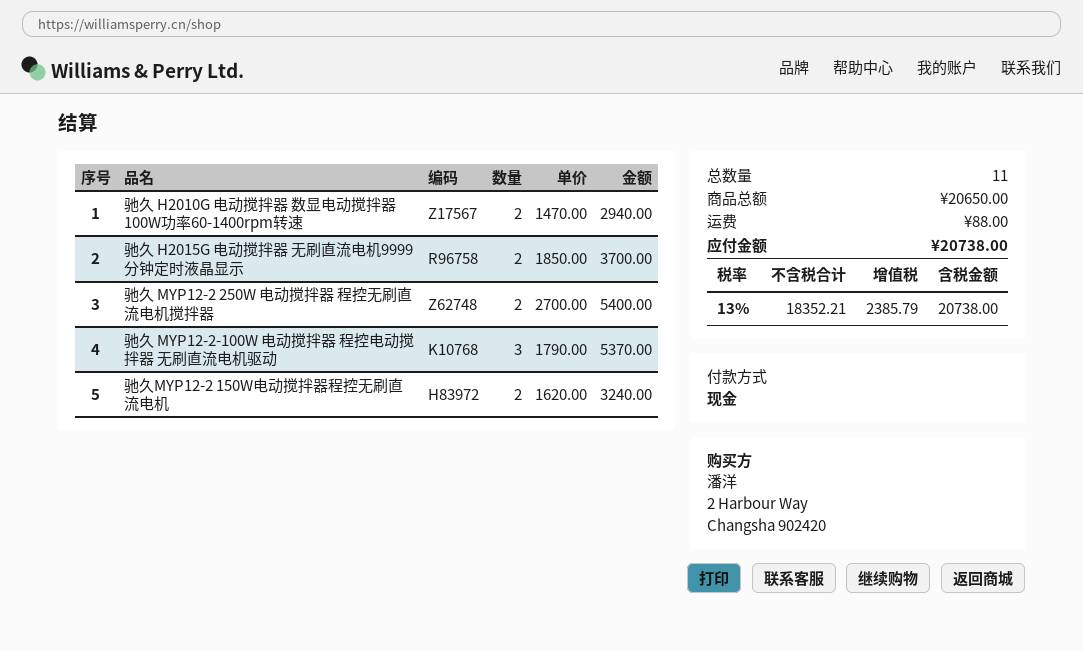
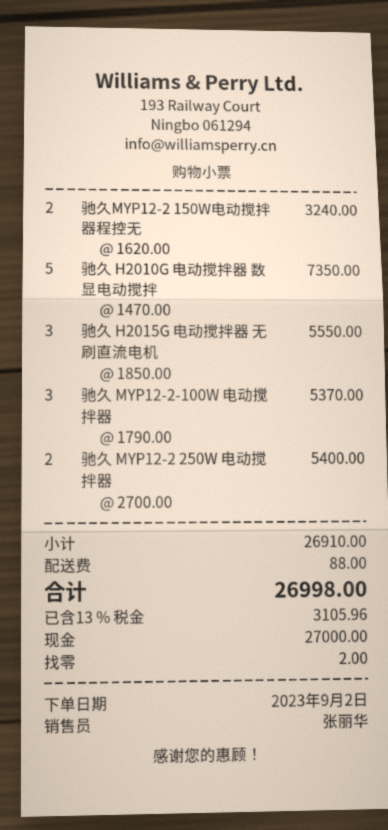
驰久 H2010G 电动搅拌器 数显电动搅拌器 100W功率60-1400rpm转速: 2 x 1470.00 = 2940.00 -> 5 x 1470.00 = 7350.00
驰久 H2015G 电动搅拌器 无刷直流电机9999分钟定时液晶显示: 2 x 1850.00 = 3700.00 -> 3 x 1850.00 = 5550.00
subtotal: 20650.00 -> 26910.00
tax: 13% = 2385.79 -> 13% = 3105.96
total: 20738.00 -> 26998.00

